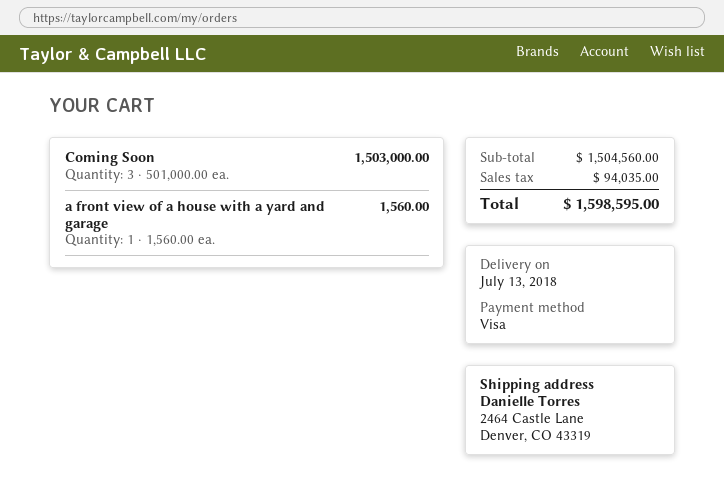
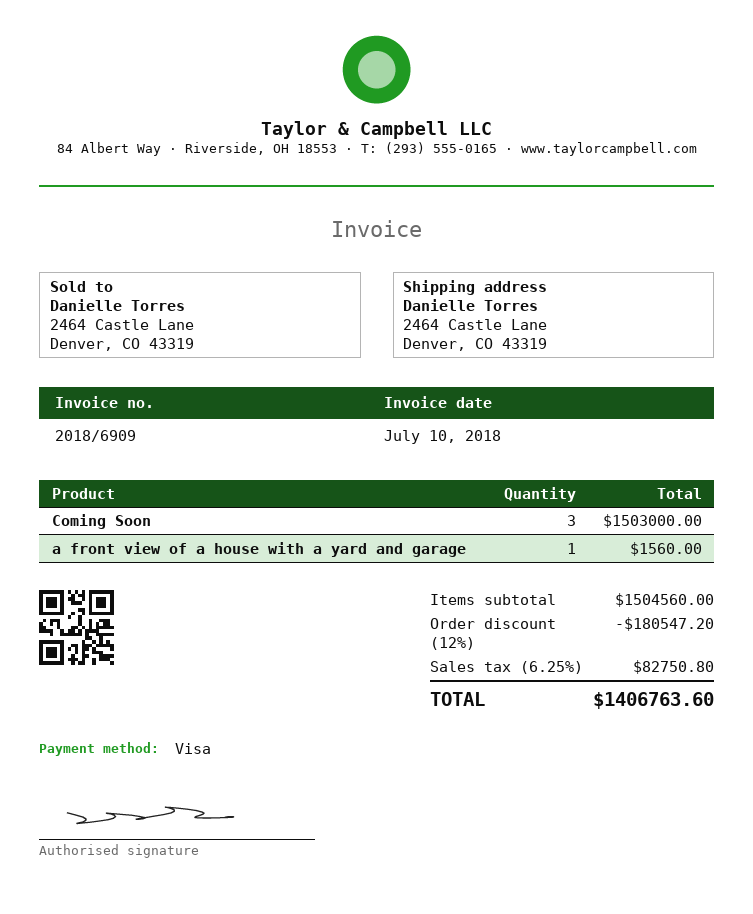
discount: none -> 12% = 180547.20
tax: 94035.00 -> 82750.80
total: 1598595.00 -> 1406763.60

